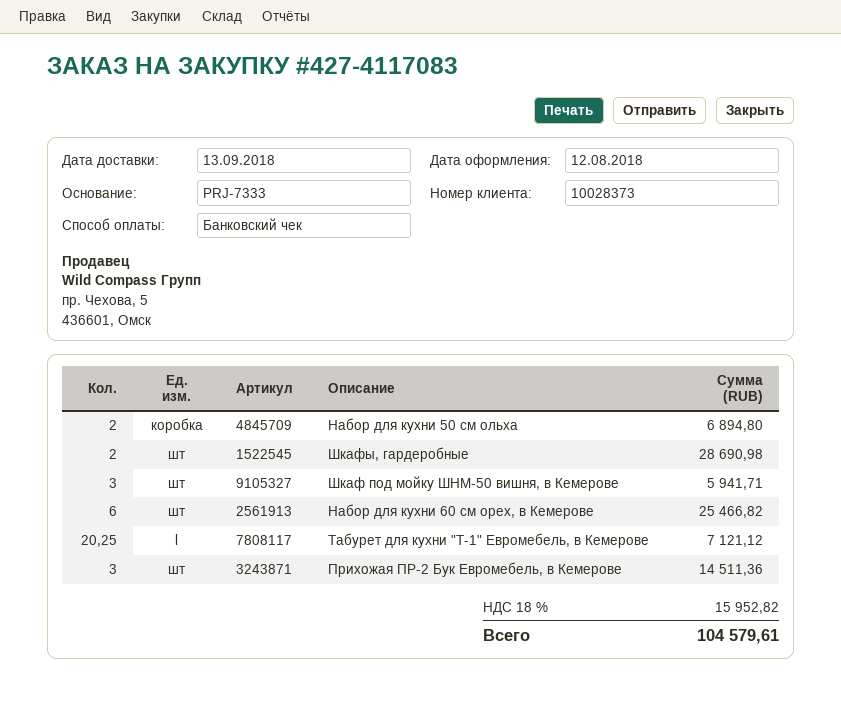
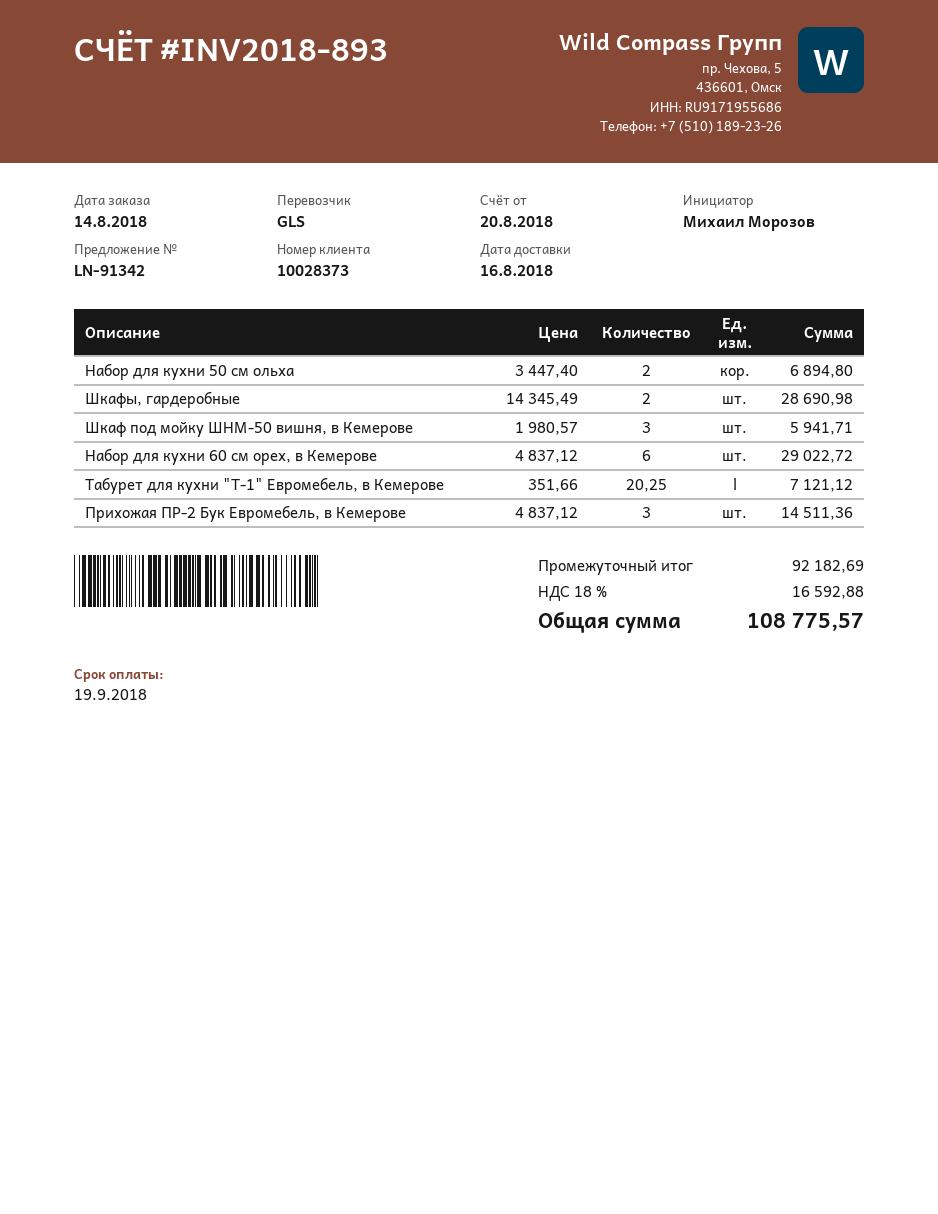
order date: 2018-08-12 -> 2018-08-14
delivery date: 2018-09-13 -> 2018-08-16
Набор для кухни 60 см орех, в Кемерове: 6 for 25466.82 -> 6 for 29022.72
tax: 18% = 15952.82 -> 18% = 16592.88
total: 104579.61 -> 108775.57

